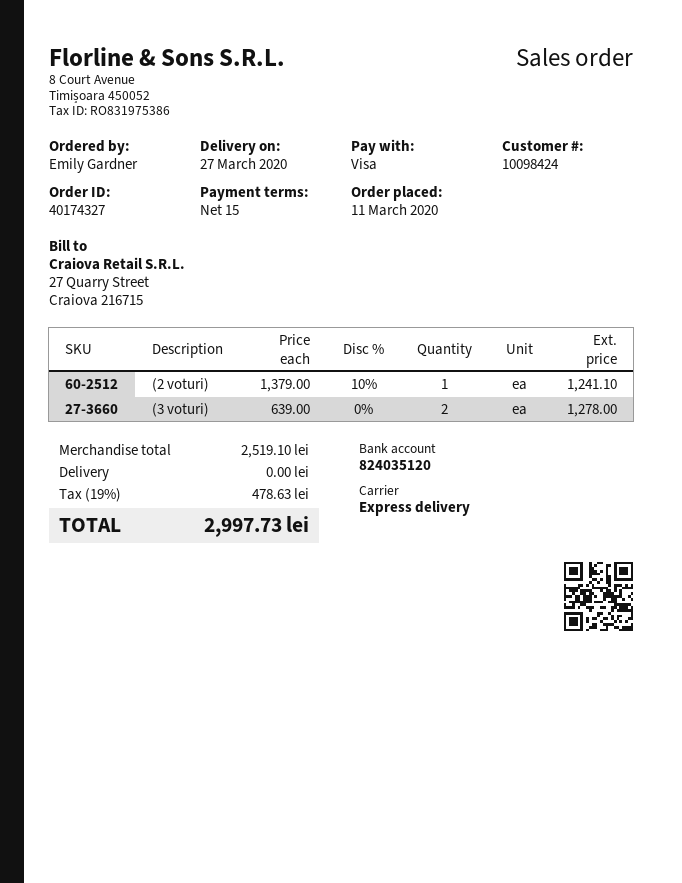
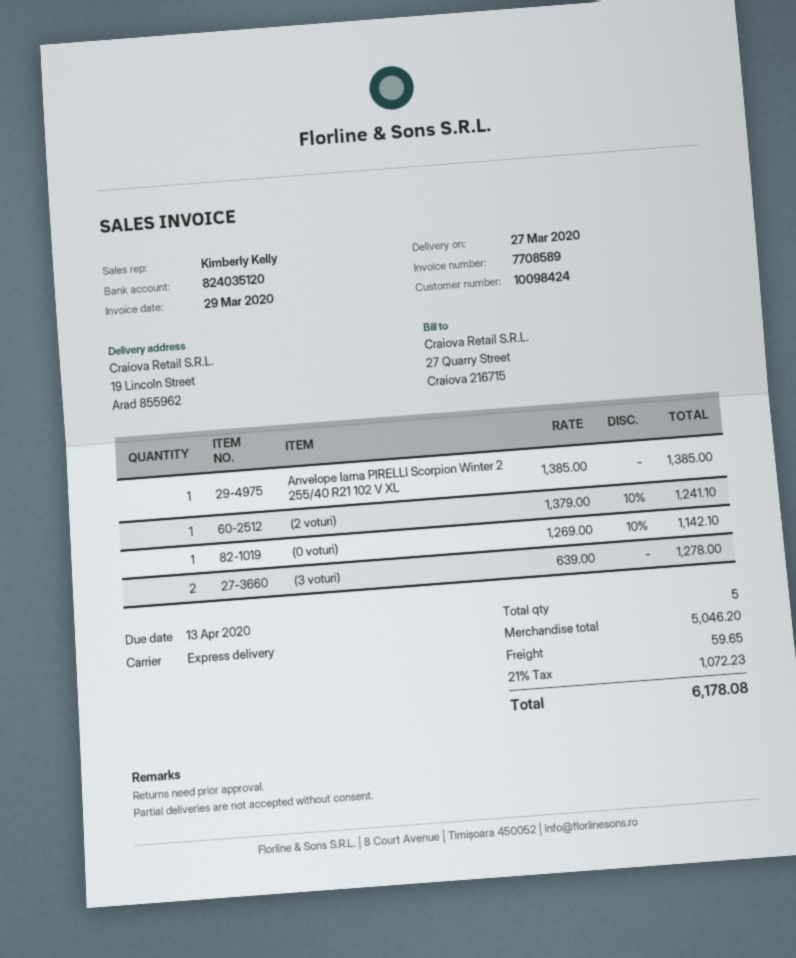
Anvelope Iarna PIRELLI Scorpion Winter 2 255/40 R21 102 V XL: none -> 1 x 1385.00 = 1385.00
(0 voturi): none -> 1 x 1269.00 - 10% = 1142.10
subtotal: 2519.10 -> 5046.20
shipping: 0.00 -> 59.65
tax: 19% = 478.63 -> 21% = 1072.23
total: 2997.73 -> 6178.08

